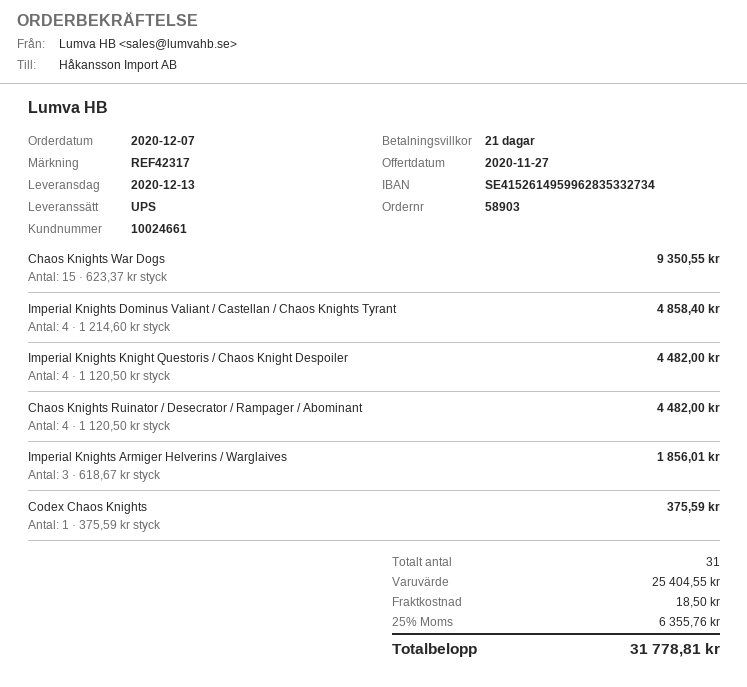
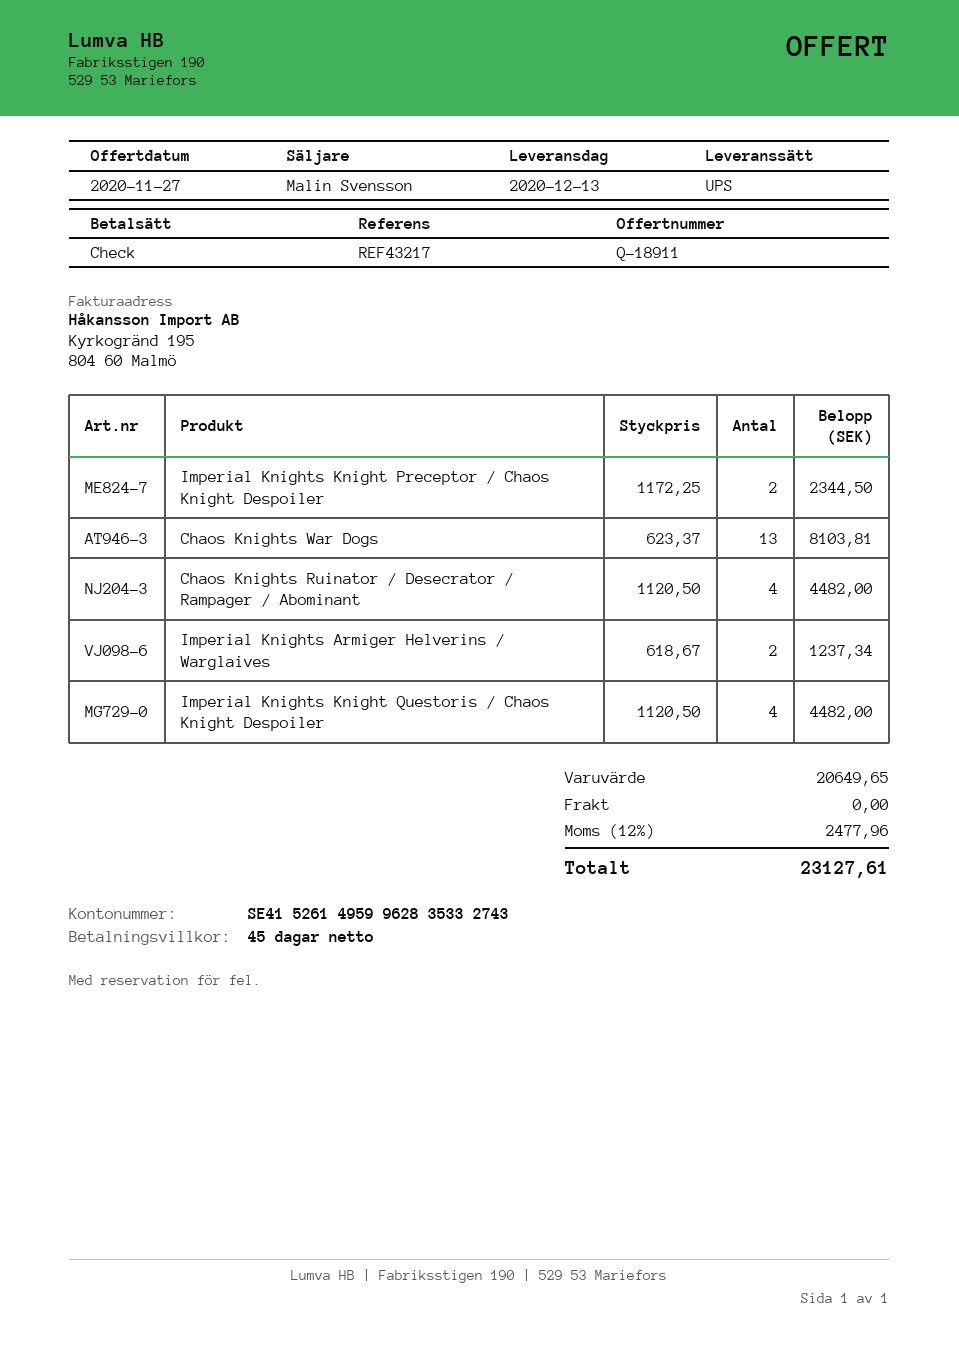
payment terms: 21 days -> 45 days
reference: REF42317 -> REF43217
bank account: SE4152614959962835332734 -> SE4152614959962835332743
Chaos Knights War Dogs: 15 x 623.37 = 9350.55 -> 13 x 623.37 = 8103.81
Imperial Knights Dominus Valiant / Castellan / Chaos Knights Tyrant: 4 x 1214.60 = 4858.40 -> none
Imperial Knights Armiger Helverins / Warglaives: 3 x 618.67 = 1856.01 -> 2 x 618.67 = 1237.34
Codex Chaos Knights: 1 x 375.59 = 375.59 -> none
Imperial Knights Knight Preceptor / Chaos Knight Despoiler: none -> 2 x 1172.25 = 2344.50
subtotal: 25404.55 -> 20649.65
shipping: 18.50 -> 0.00
tax: 25% = 6355.76 -> 12% = 2477.96
total: 31778.81 -> 23127.61

